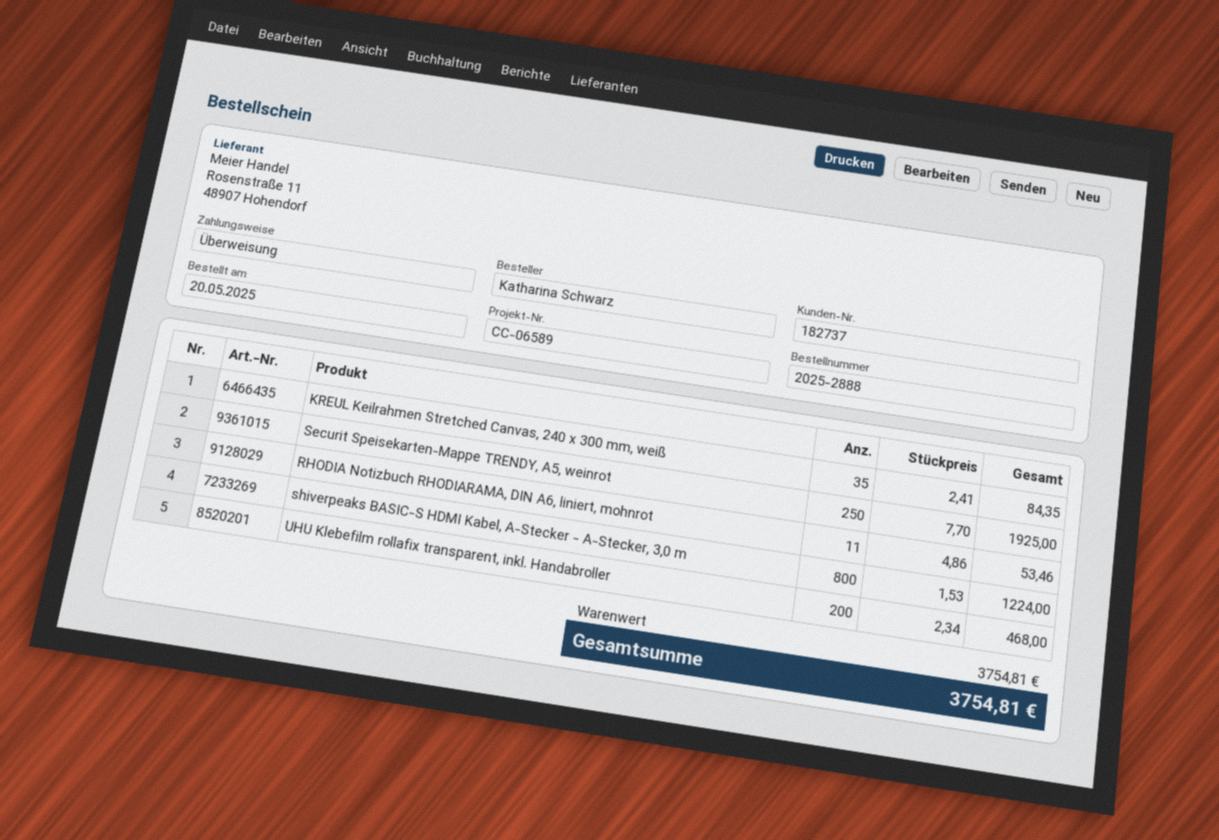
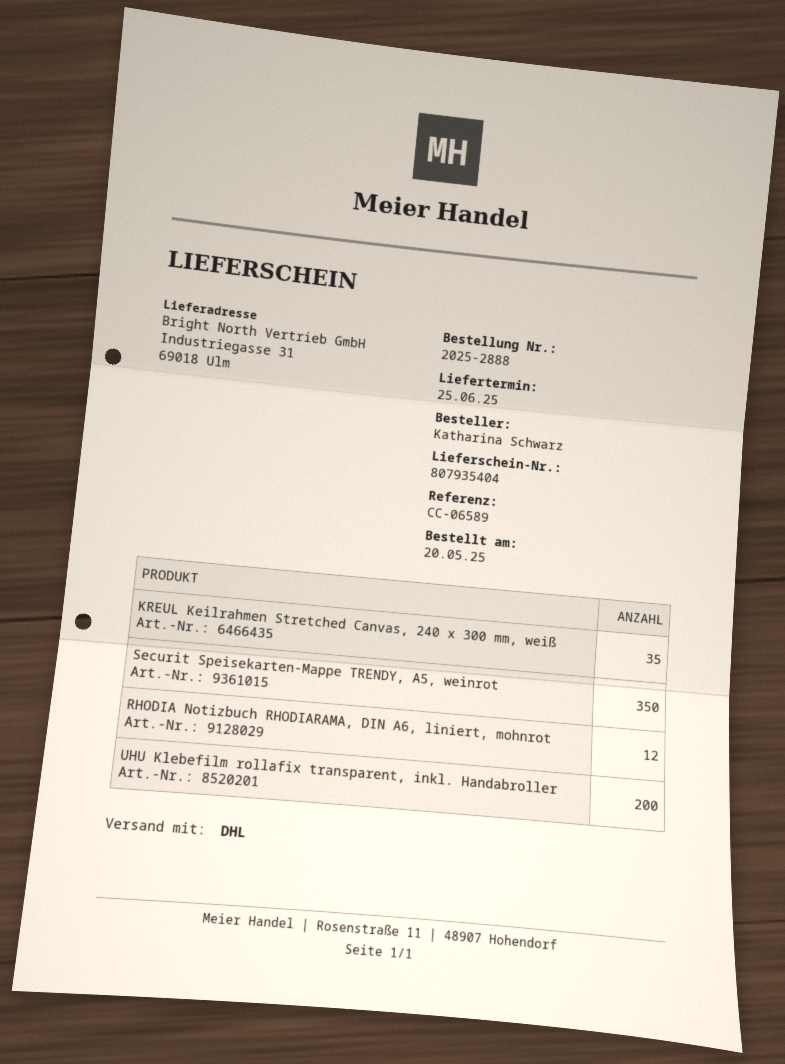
Securit Speisekarten-Mappe TRENDY, A5, weinrot: 250 -> 350
RHODIA Notizbuch RHODIARAMA, DIN A6, liniert, mohnrot: 11 -> 12
shiverpeaks BASIC-S HDMI Kabel, A-Stecker - A-Stecker, 3,0 m: 800 -> none

